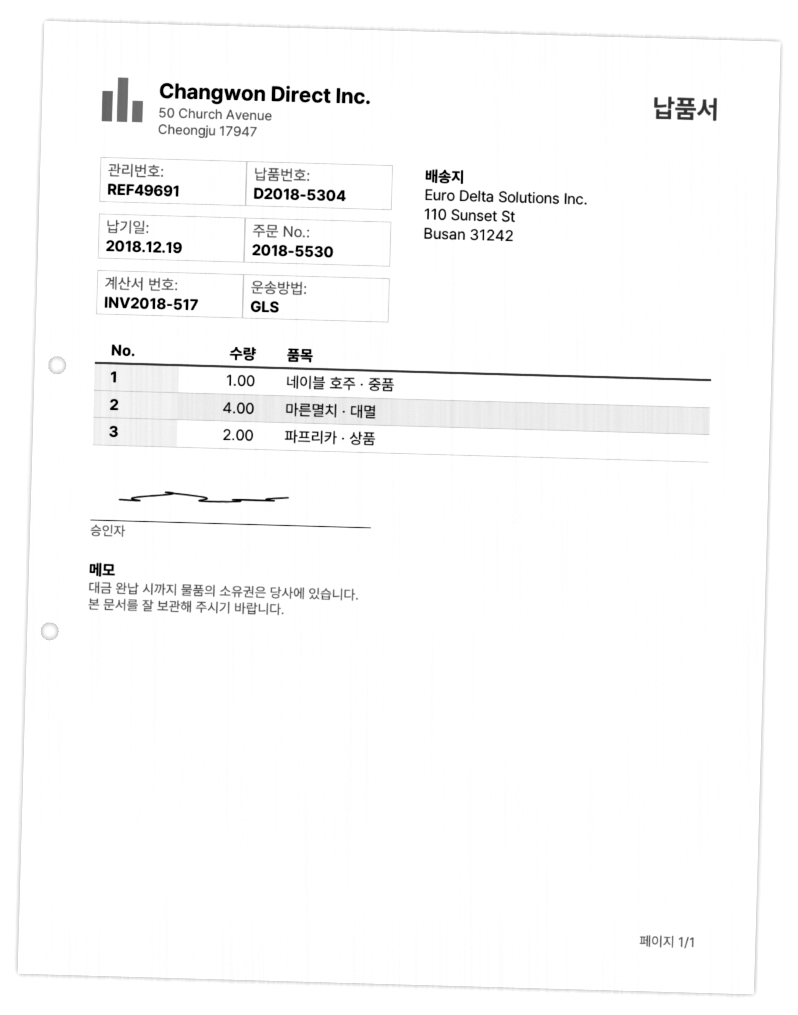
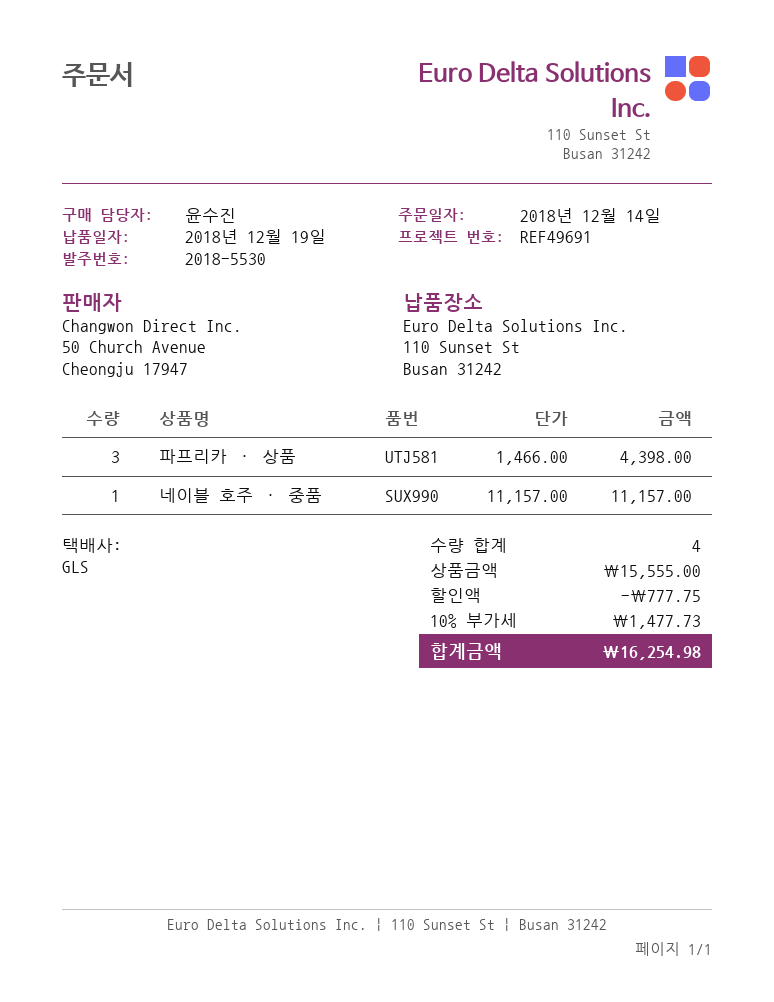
마른멸치 · 대멸: 4 -> none
파프리카 · 상품: 2 -> 3

